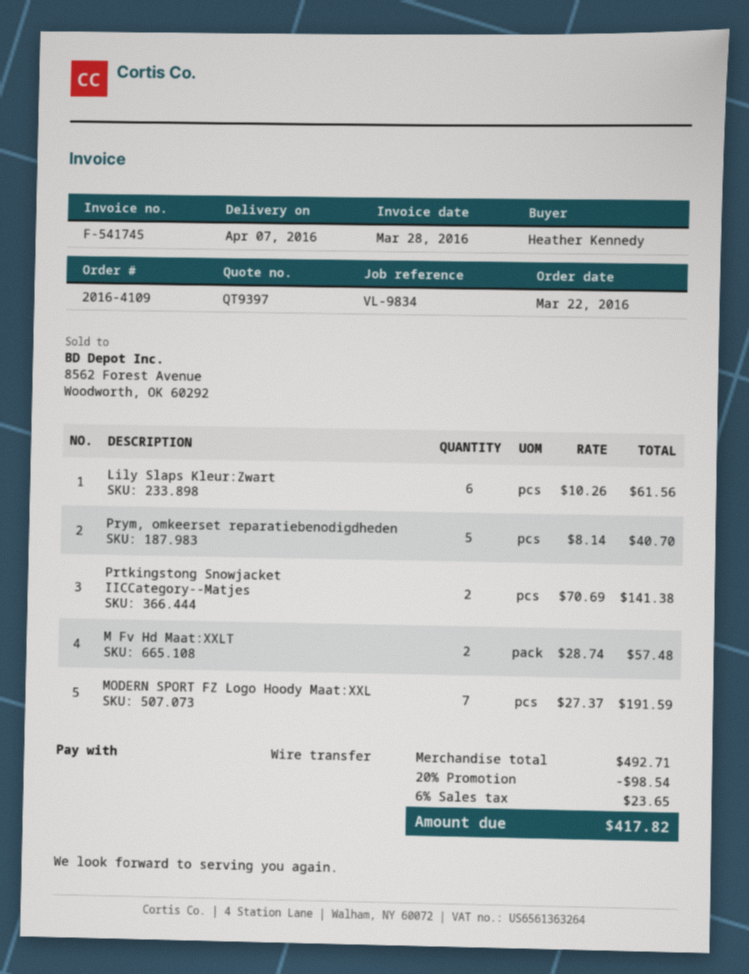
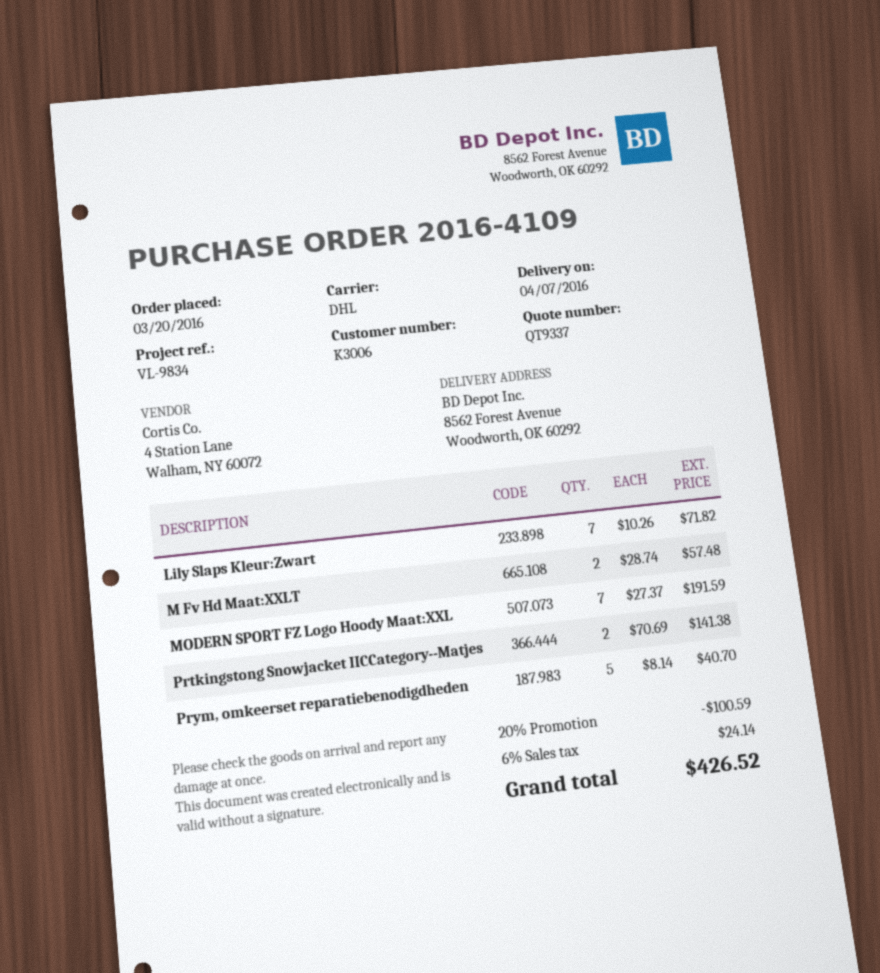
quote number: QT9397 -> QT9337
order date: 2016-03-22 -> 2016-03-20
Lily Slaps Kleur:Zwart: 6 x 10.26 = 61.56 -> 7 x 10.26 = 71.82
discount: 20% = 98.54 -> 20% = 100.59
tax: 6% = 23.65 -> 6% = 24.14
total: 417.82 -> 426.52

